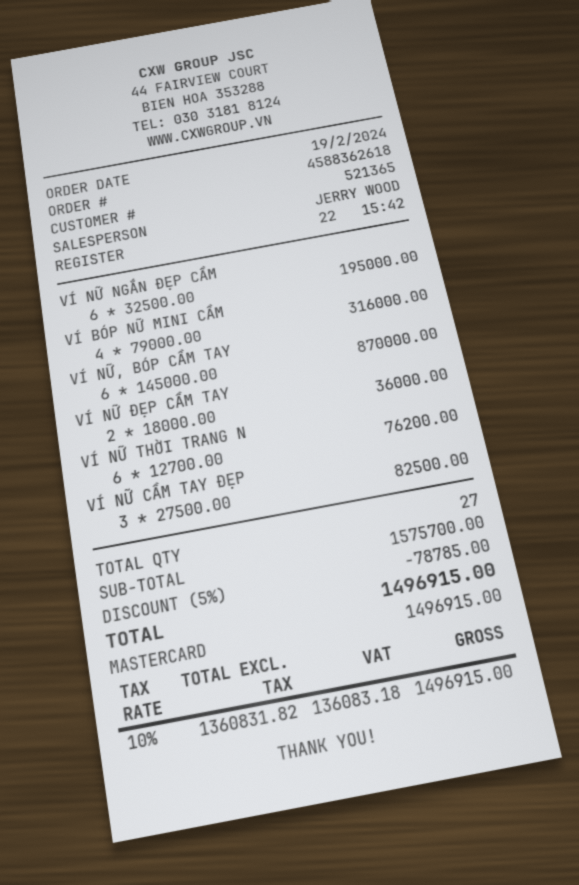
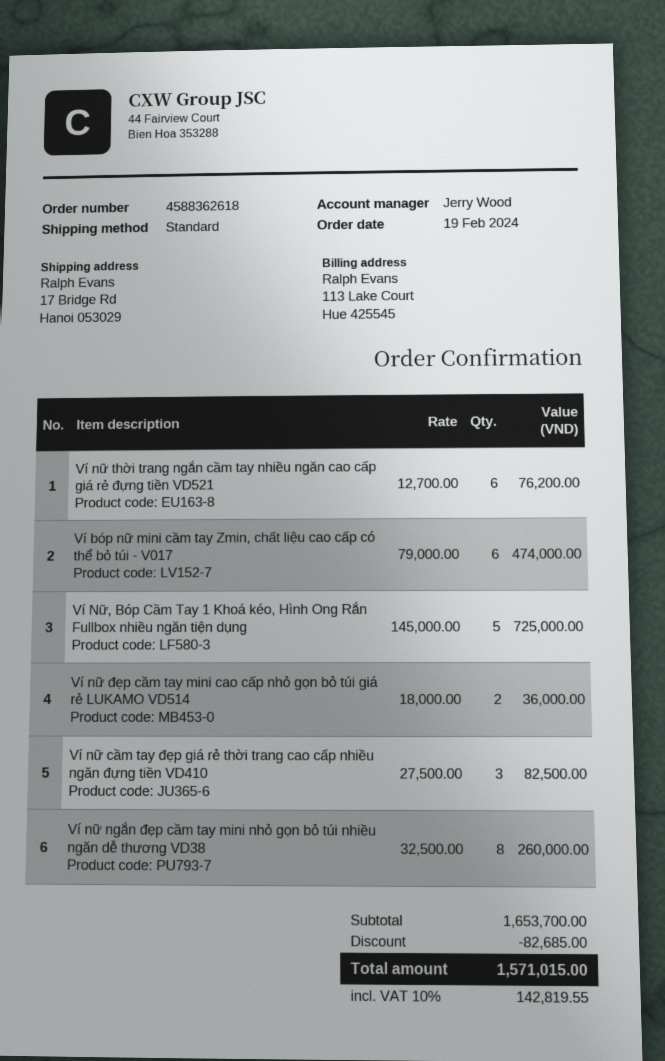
VÍ NỮ NGẮN ĐẸP CẦM: 6 x 32500.00 = 195000.00 -> 8 x 32500.00 = 260000.00
VÍ BÓP NỮ MINI CẦM: 4 x 79000.00 = 316000.00 -> 6 x 79000.00 = 474000.00
VÍ NỮ, BÓP CẦM TAY: 6 x 145000.00 = 870000.00 -> 5 x 145000.00 = 725000.00
subtotal: 1575700.00 -> 1653700.00
discount: 78785.00 -> 82685.00
tax: 10% = 136083.18 -> 10% = 142819.55
total: 1496915.00 -> 1571015.00

